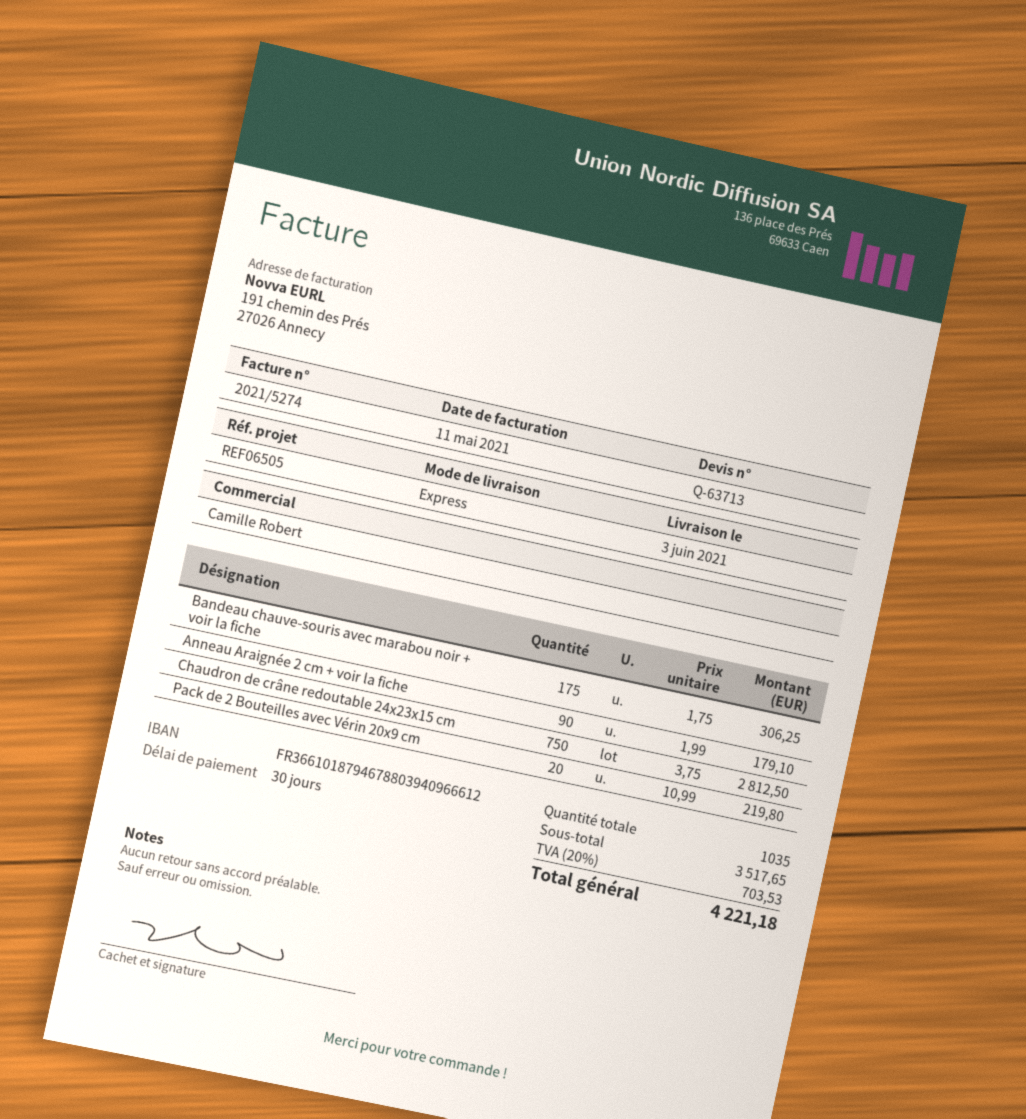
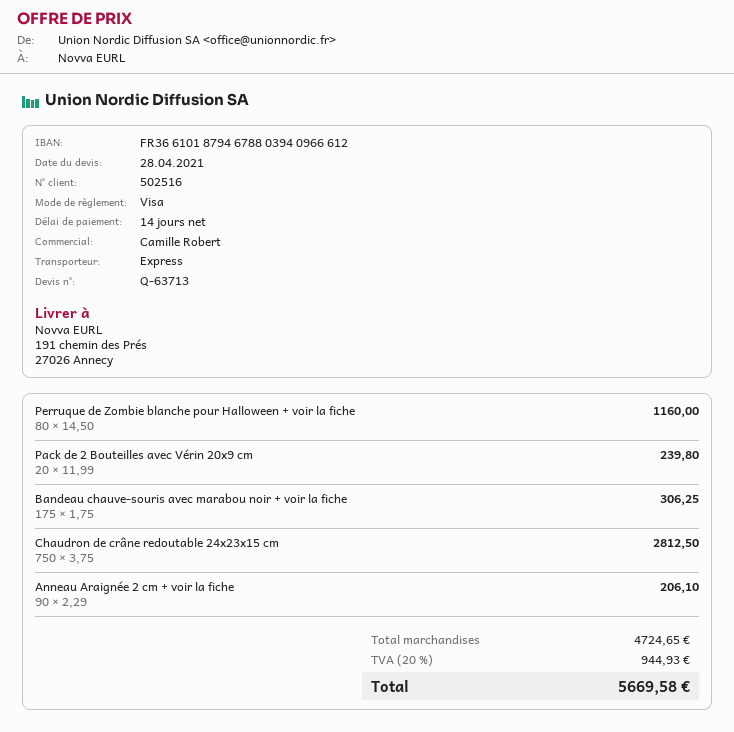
payment terms: 30 days -> 14 days
Anneau Araignée 2 cm + voir la fiche: 90 x 1.99 = 179.10 -> 90 x 2.29 = 206.10
Pack de 2 Bouteilles avec Vérin 20x9 cm: 20 x 10.99 = 219.80 -> 20 x 11.99 = 239.80
Perruque de Zombie blanche pour Halloween + voir la fiche: none -> 80 x 14.50 = 1160.00
subtotal: 3517.65 -> 4724.65
tax: 20% = 703.53 -> 20% = 944.93
total: 4221.18 -> 5669.58

